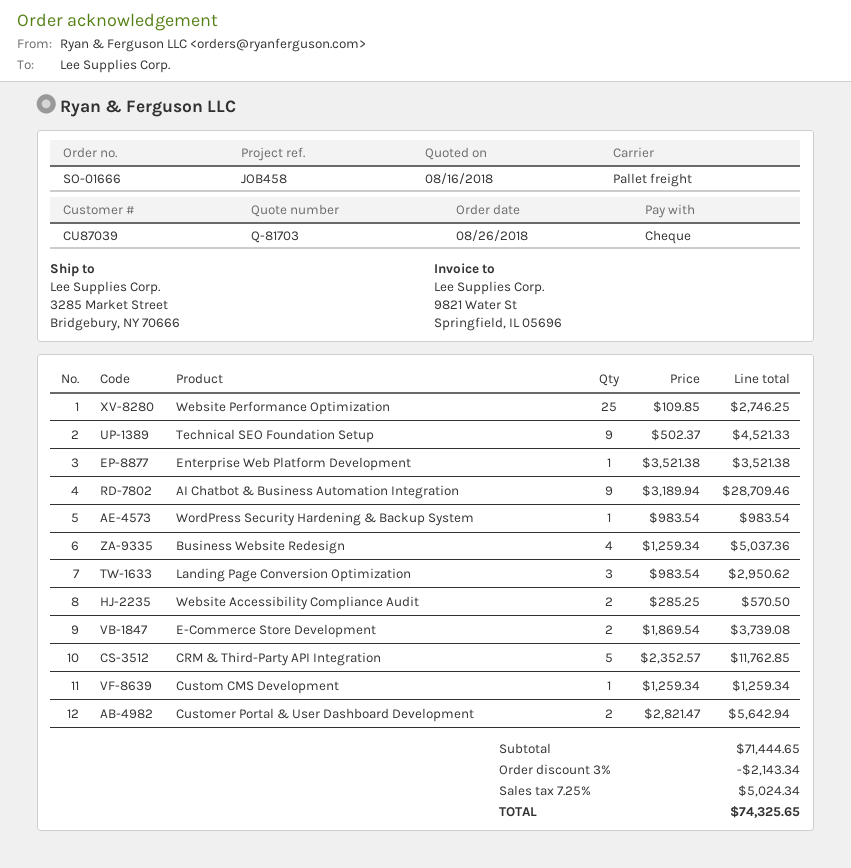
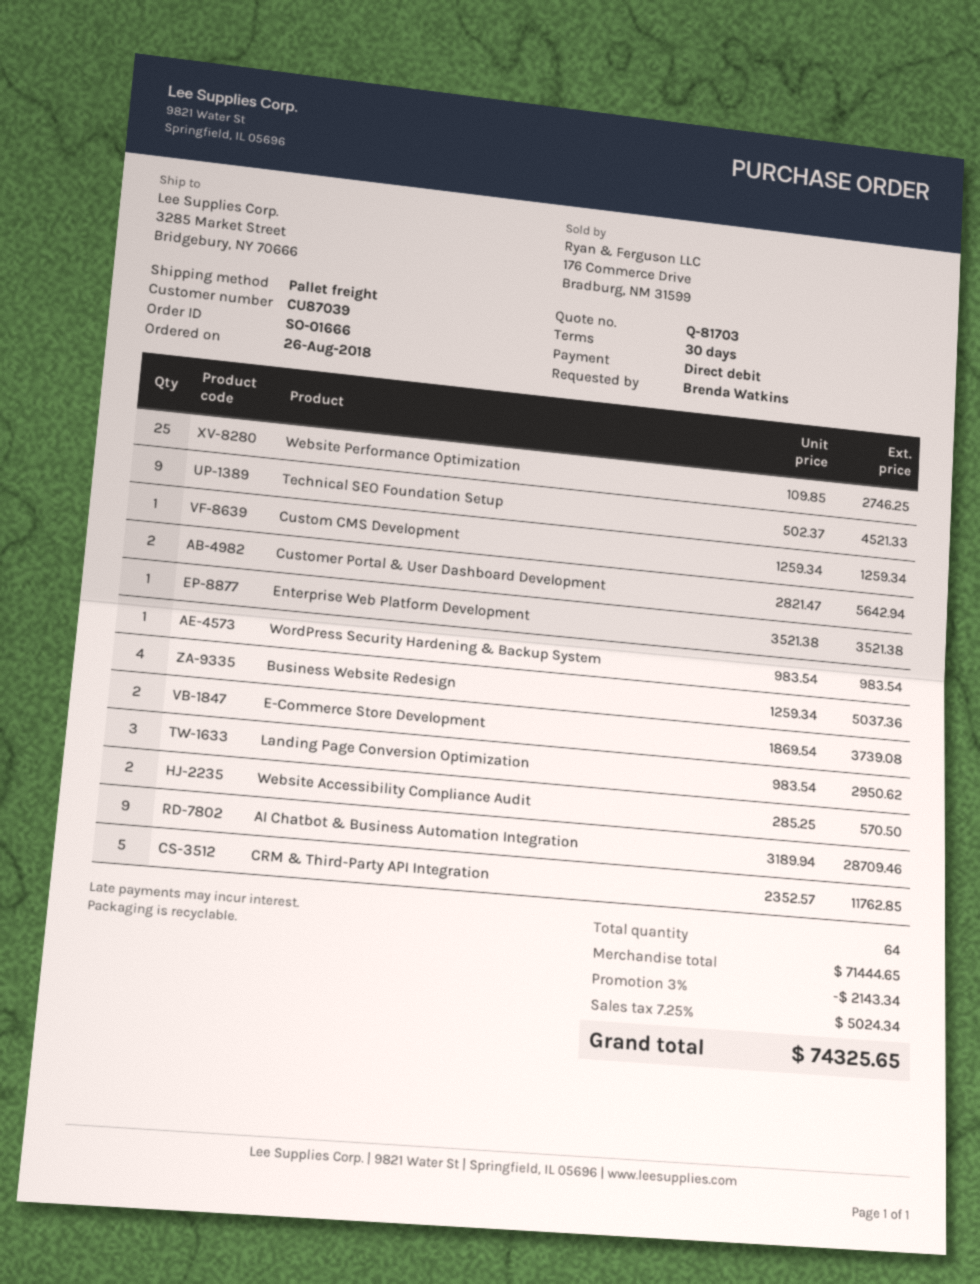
payment method: cheque -> direct debit

